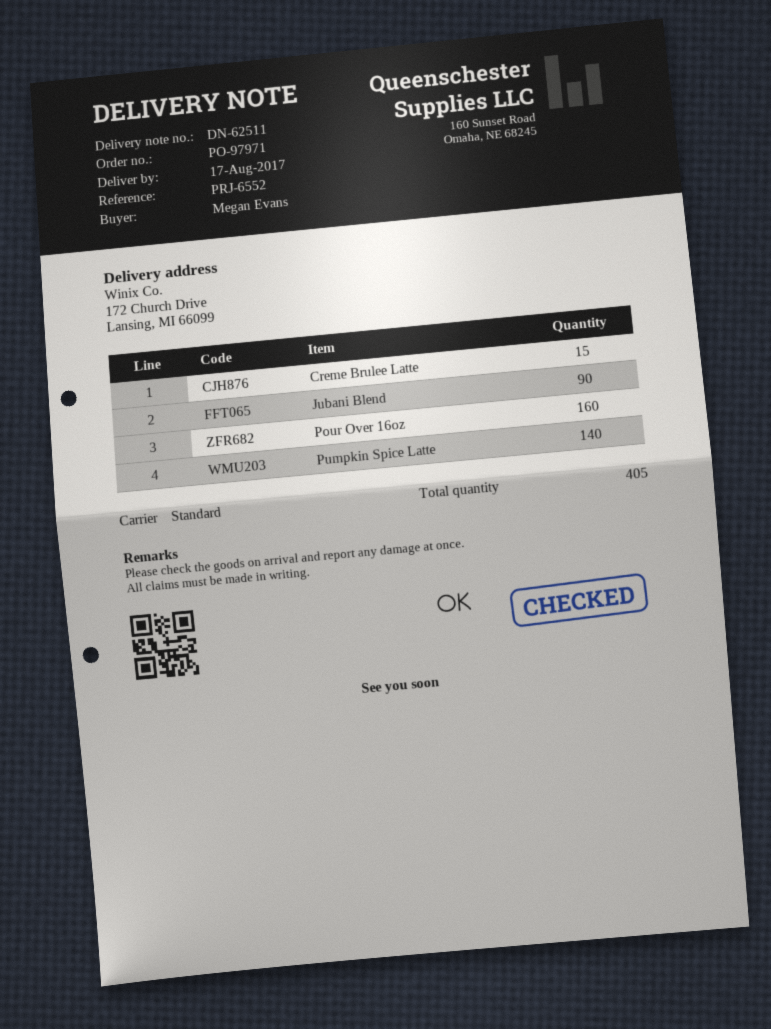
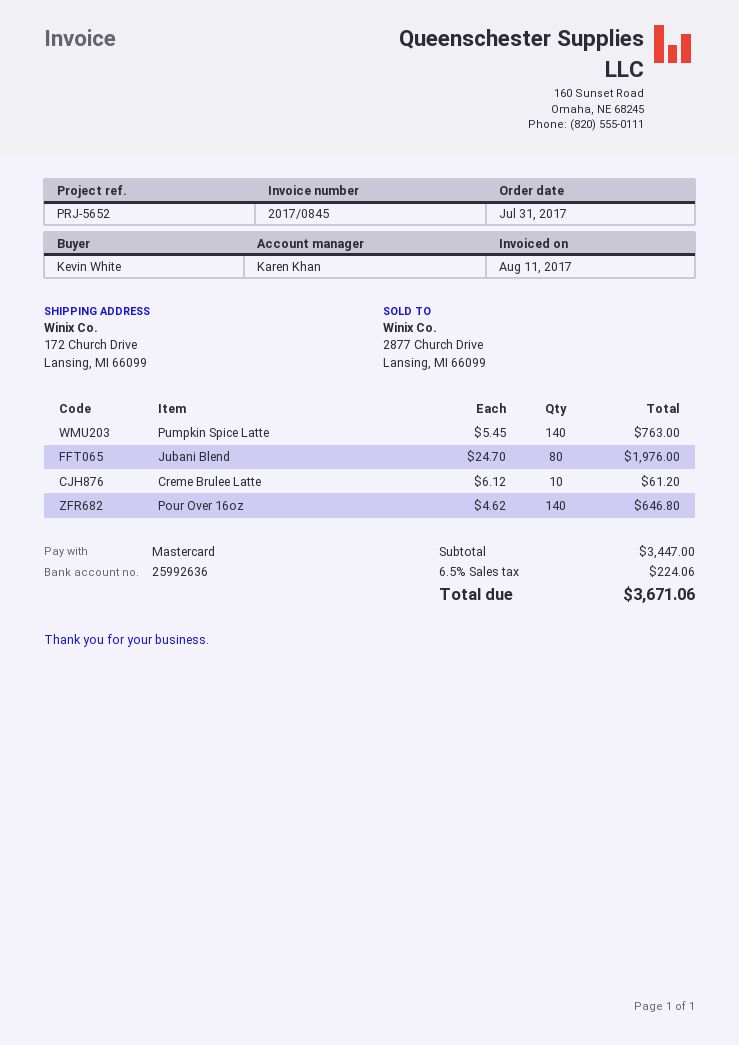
reference: PRJ-6552 -> PRJ-5652
ordered by: Megan Evans -> Kevin White
Creme Brulee Latte: 15 -> 10
Jubani Blend: 90 -> 80
Pour Over 16oz: 160 -> 140

